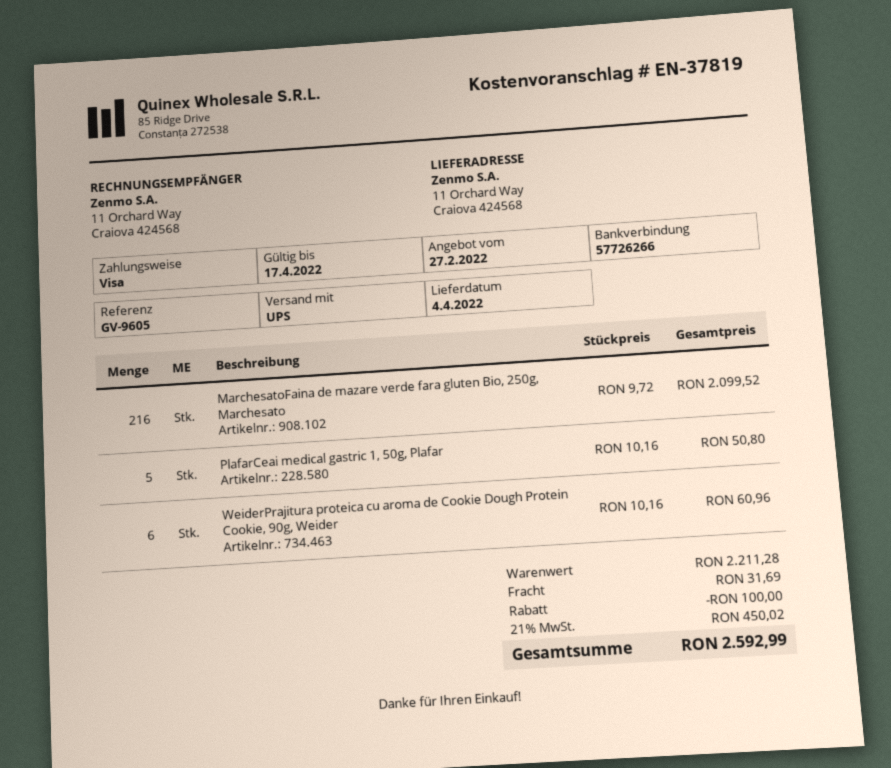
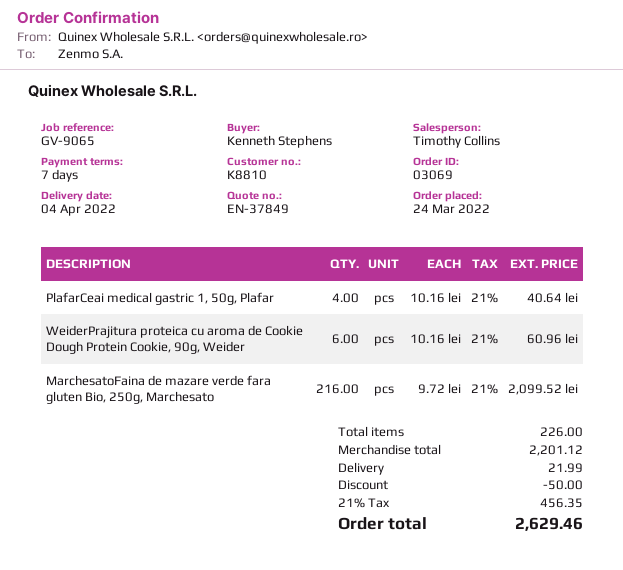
quote number: EN-37819 -> EN-37849
reference: GV-9605 -> GV-9065
PlafarCeai medical gastric 1, 50g, Plafar: 5 x 10.16 = 50.80 -> 4 x 10.16 = 40.64
subtotal: 2211.28 -> 2201.12
discount: 100.00 -> 50.00
shipping: 31.69 -> 21.99
tax: 21% = 450.02 -> 21% = 456.35
total: 2592.99 -> 2629.46

